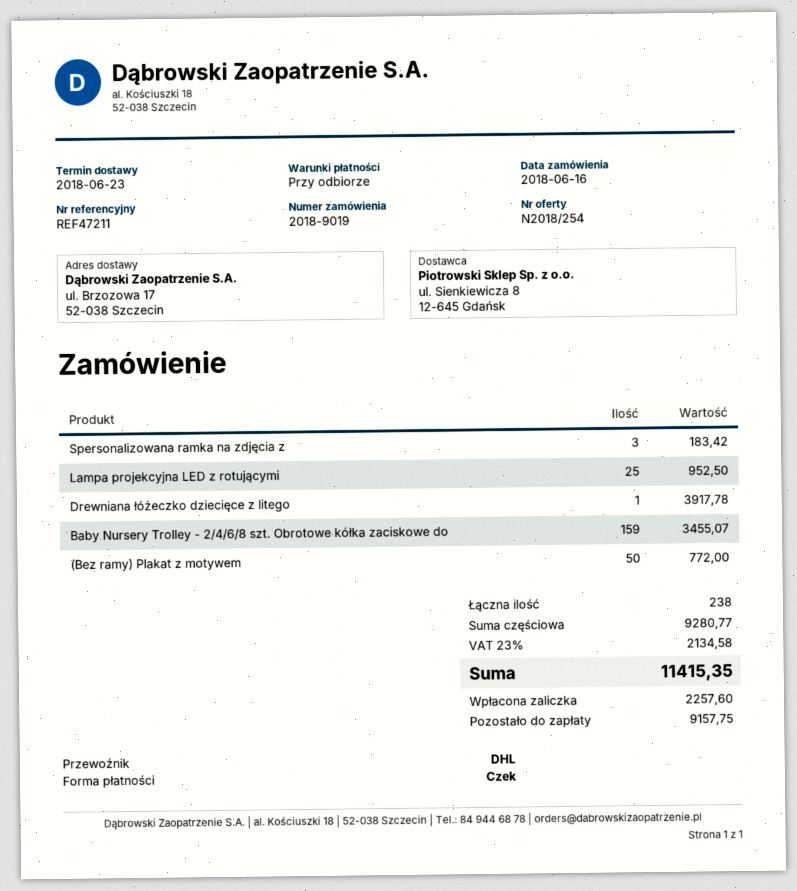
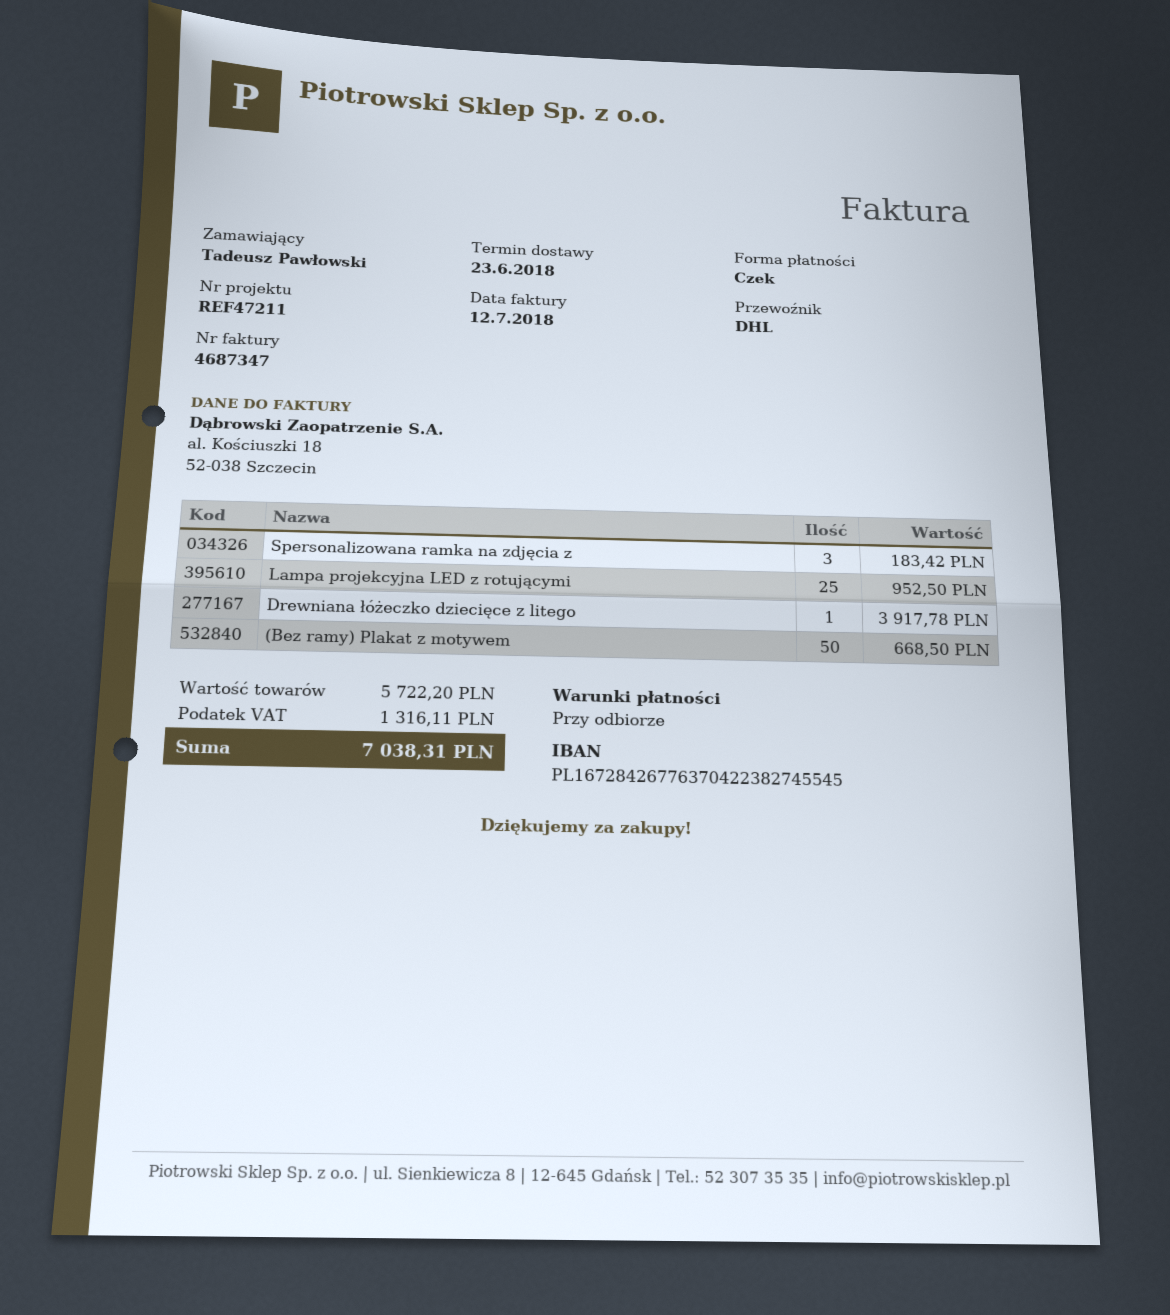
Baby Nursery Trolley - 2/4/6/8 szt. Obrotowe kółka zaciskowe do: 159 for 3455.07 -> none
(Bez ramy) Plakat z motywem: 50 for 772.00 -> 50 for 668.50
subtotal: 9280.77 -> 5722.20
tax: 2134.58 -> 1316.11
total: 11415.35 -> 7038.31

